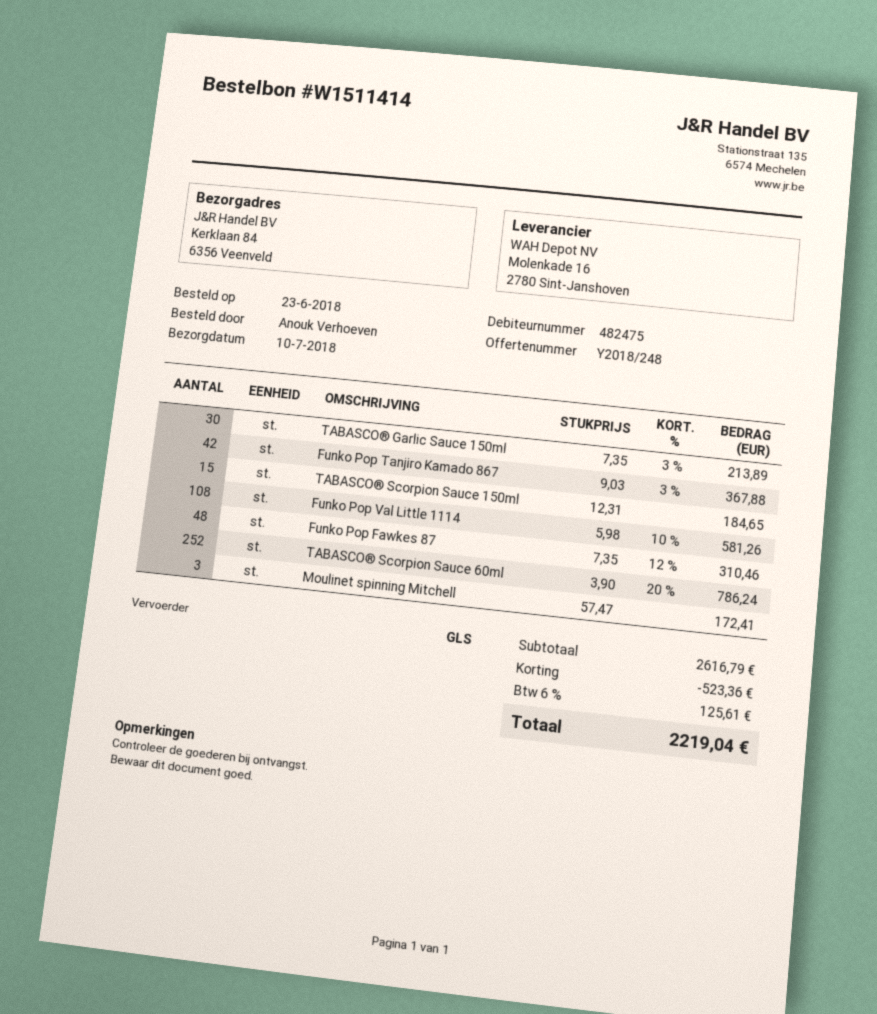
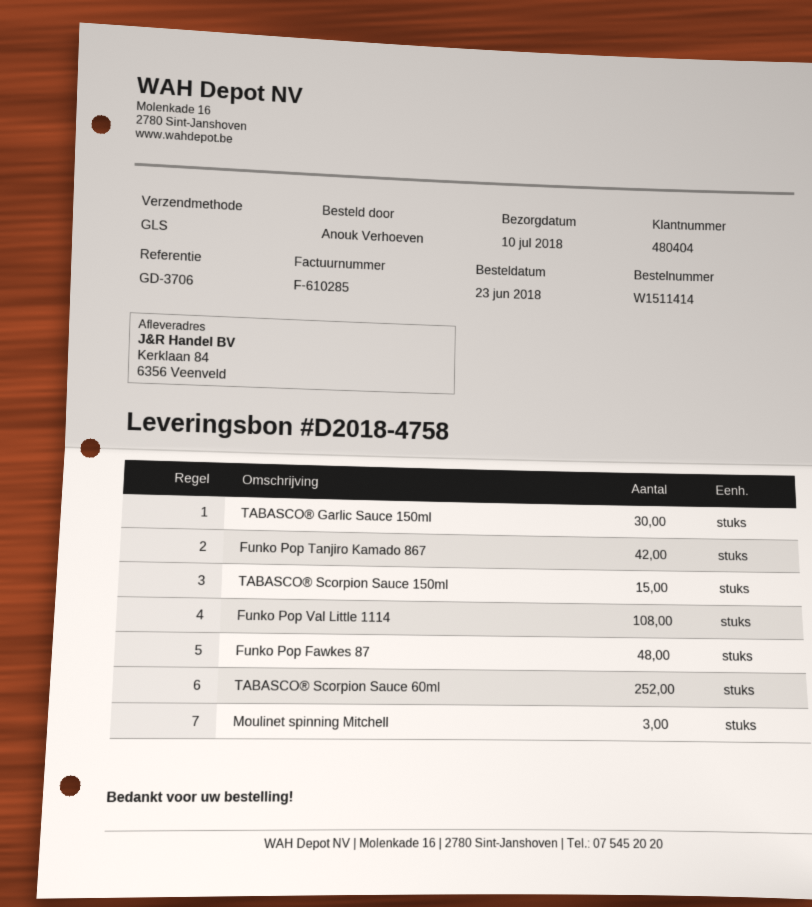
customer number: 482475 -> 480404

